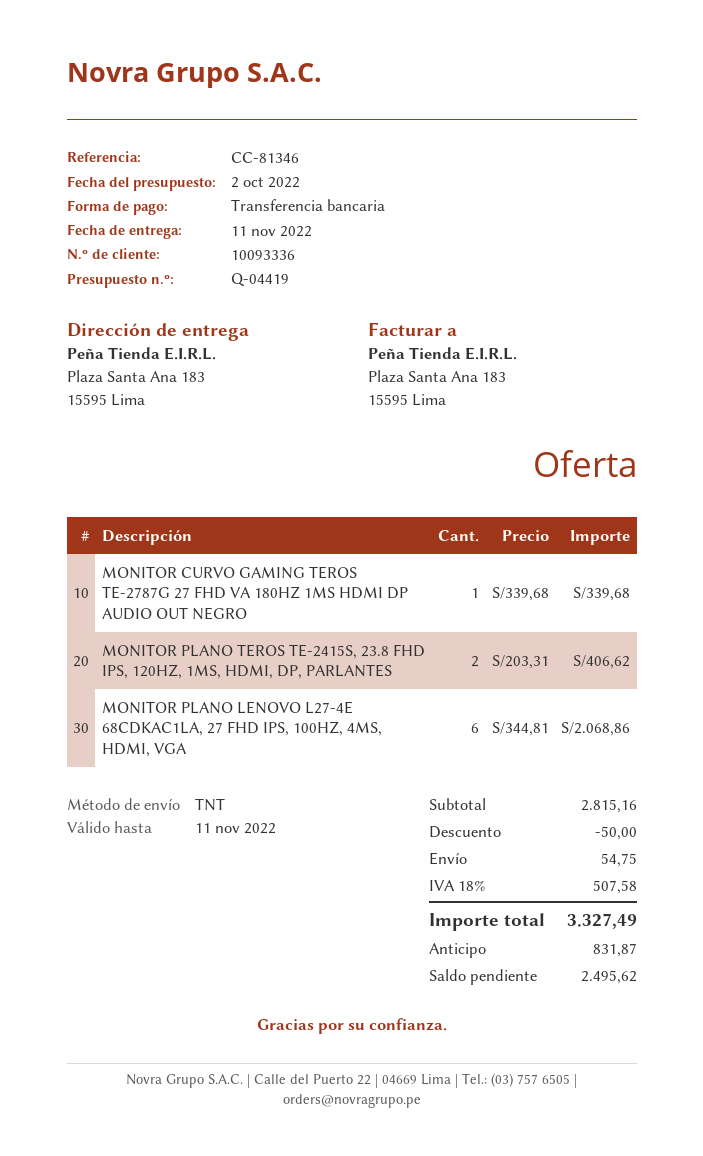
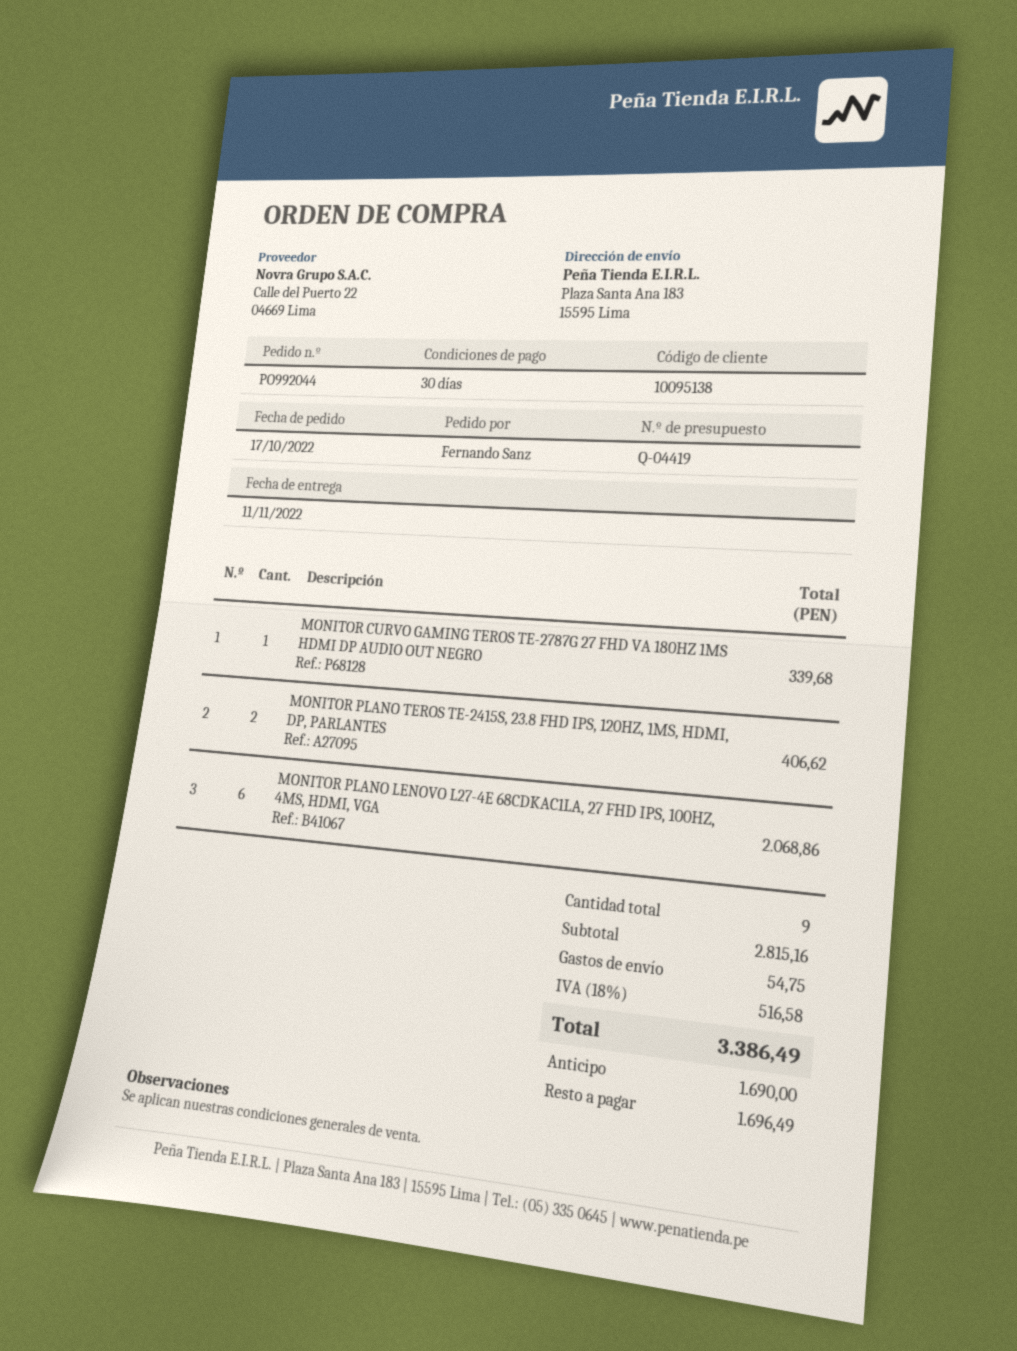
customer number: 10093336 -> 10095138
discount: 50.00 -> none
tax: 18% = 507.58 -> 18% = 516.58
total: 3327.49 -> 3386.49
deposit: 831.87 -> 1690.00
balance: 2495.62 -> 1696.49

